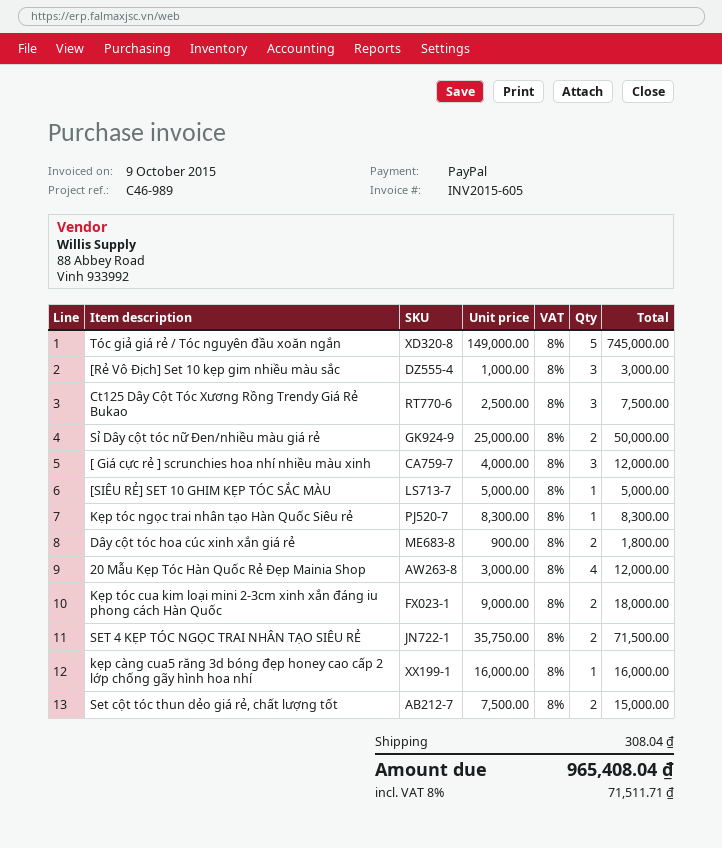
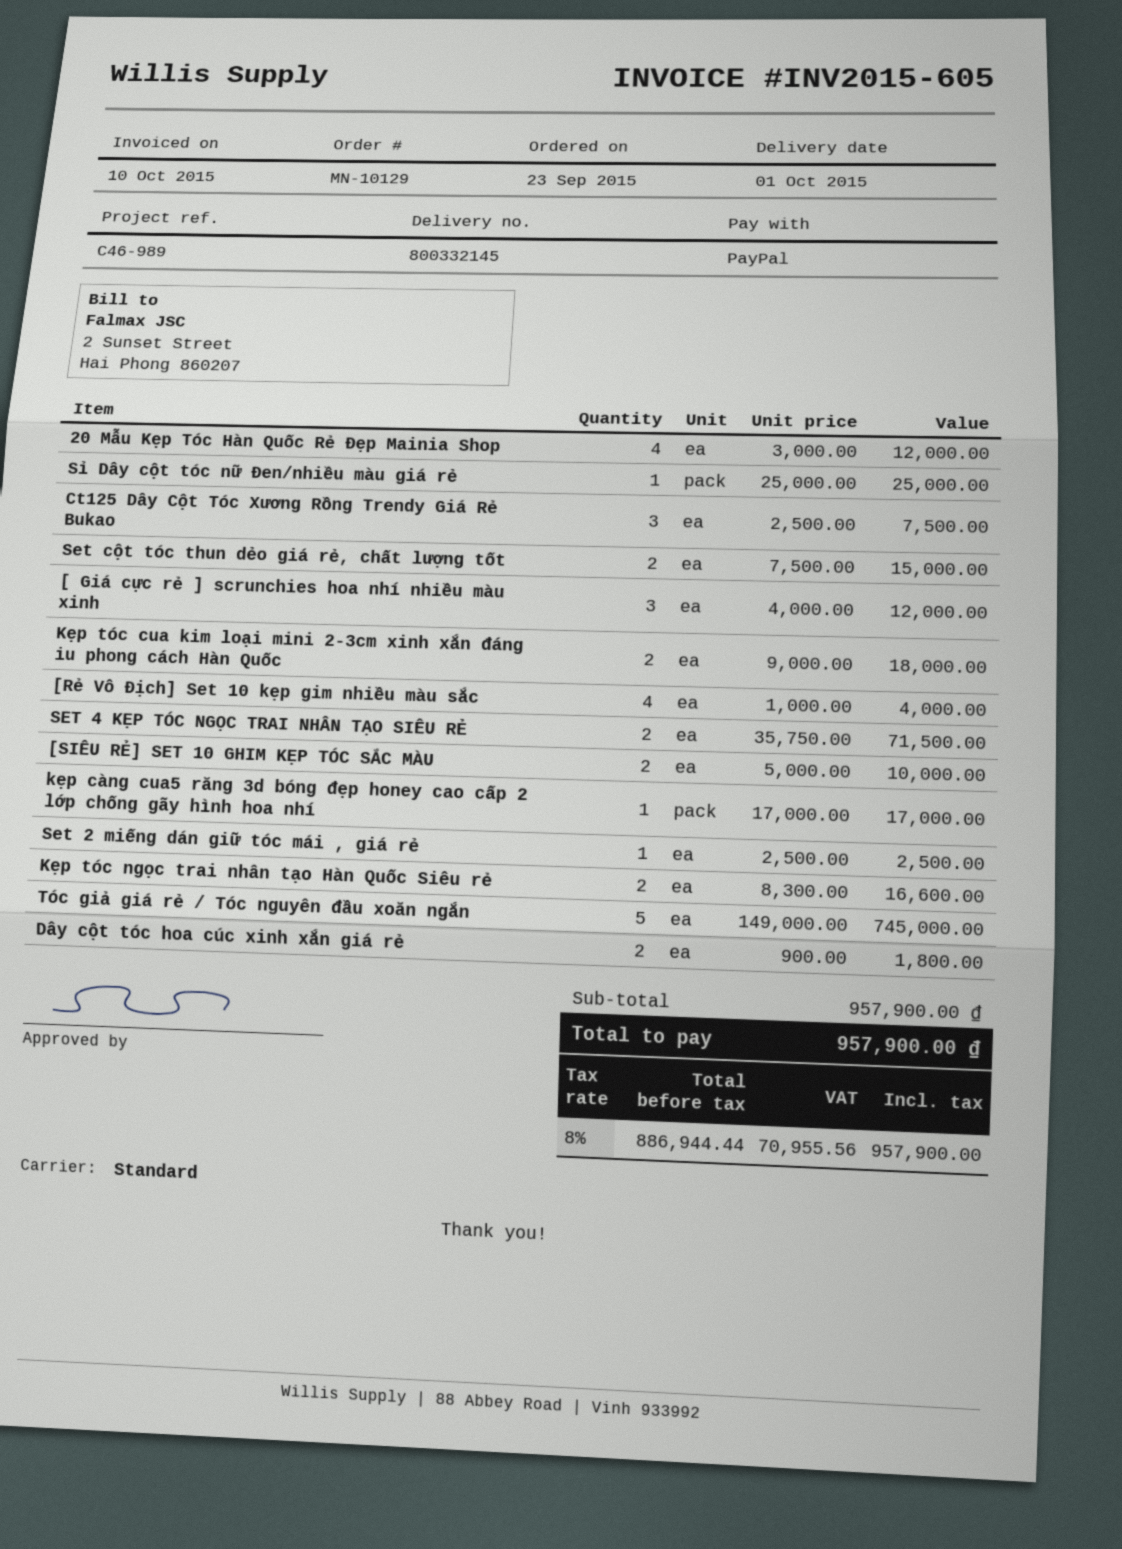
invoice date: 2015-10-09 -> 2015-10-10
[Rẻ Vô Địch] Set 10 kẹp gim nhiều màu sắc: 3 x 1000.00 = 3000.00 -> 4 x 1000.00 = 4000.00
Sỉ Dây cột tóc nữ Đen/nhiều màu giá rẻ: 2 x 25000.00 = 50000.00 -> 1 x 25000.00 = 25000.00
[SIÊU RẺ] SET 10 GHIM KẸP TÓC SẮC MÀU: 1 x 5000.00 = 5000.00 -> 2 x 5000.00 = 10000.00
Kẹp tóc ngọc trai nhân tạo Hàn Quốc Siêu rẻ: 1 x 8300.00 = 8300.00 -> 2 x 8300.00 = 16600.00
kẹp càng cua5 răng 3d bóng đẹp honey cao cấp 2 lớp chống gãy hình hoa nhí: 1 x 16000.00 = 16000.00 -> 1 x 17000.00 = 17000.00
Set 2 miếng dán giữ tóc mái , giá rẻ: none -> 1 x 2500.00 = 2500.00
shipping: 308.04 -> none
tax: 8% = 71511.71 -> 8% = 70955.56
total: 965408.04 -> 957900.00

